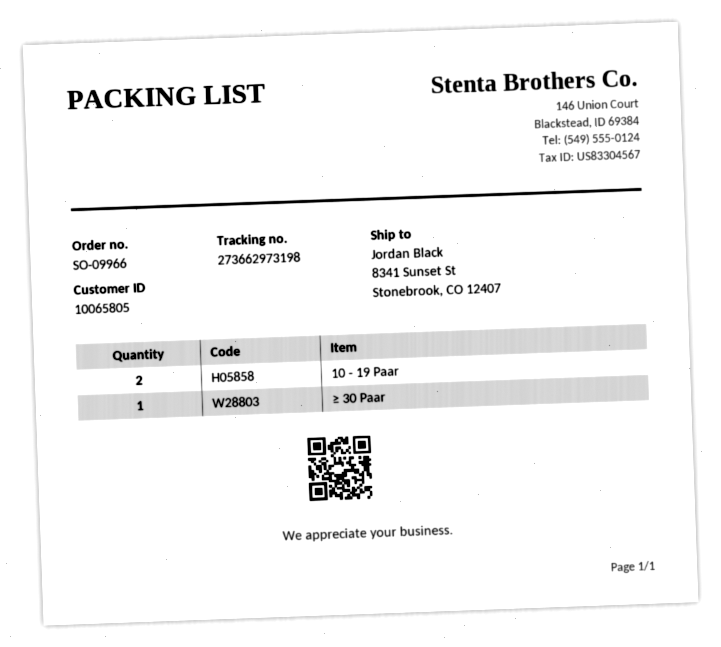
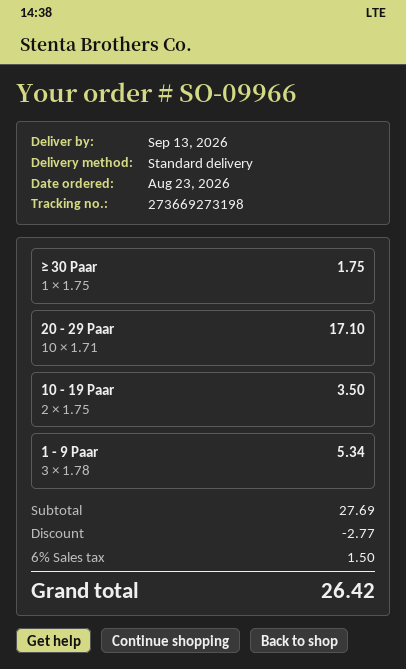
tracking number: 273662973198 -> 273669273198
20 - 29 Paar: none -> 10
1 - 9 Paar: none -> 3

